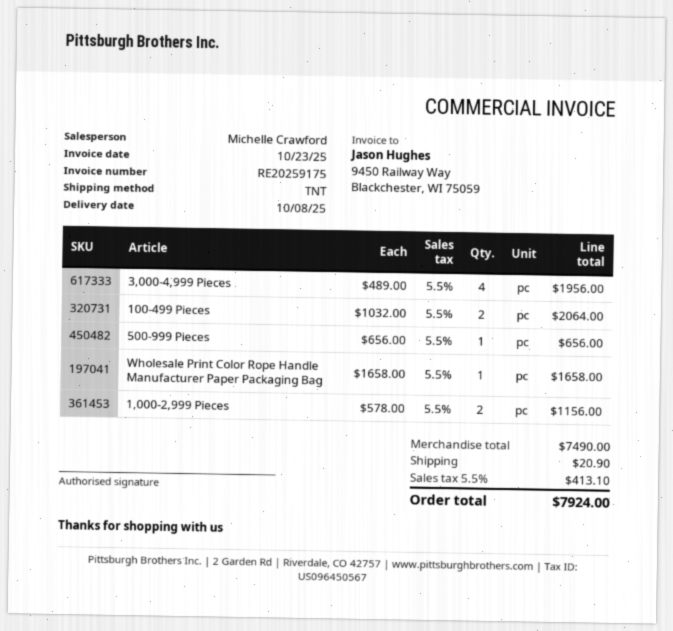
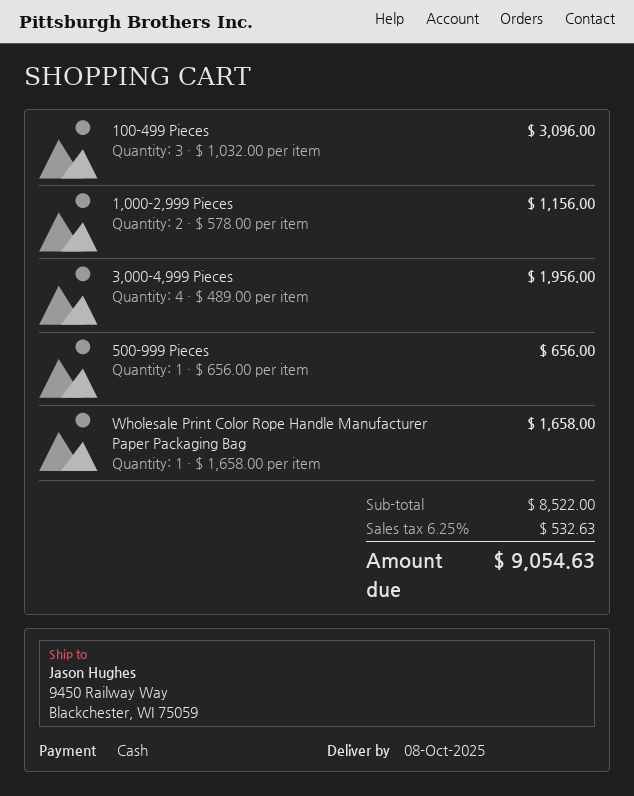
100-499 Pieces: 2 x 1032.00 = 2064.00 -> 3 x 1032.00 = 3096.00
subtotal: 7490.00 -> 8522.00
shipping: 20.90 -> none
tax: 5.5% = 413.10 -> 6.25% = 532.63
total: 7924.00 -> 9054.63

